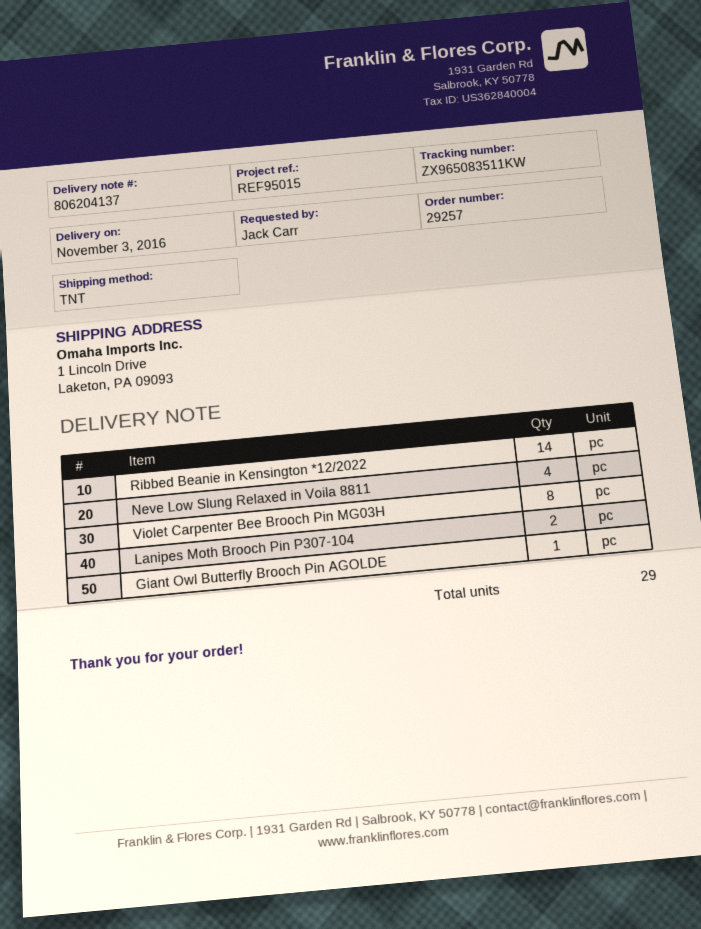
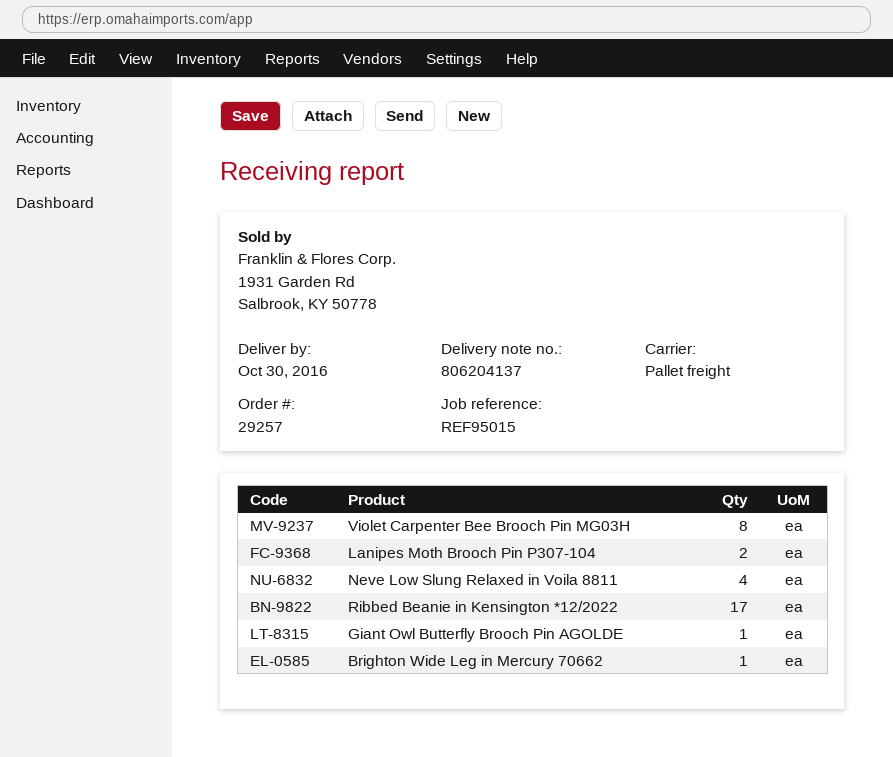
delivery date: 2016-11-03 -> 2016-10-30
shipping method: TNT -> pallet freight
Ribbed Beanie in Kensington *12/2022: 14 -> 17
Brighton Wide Leg in Mercury 70662: none -> 1

